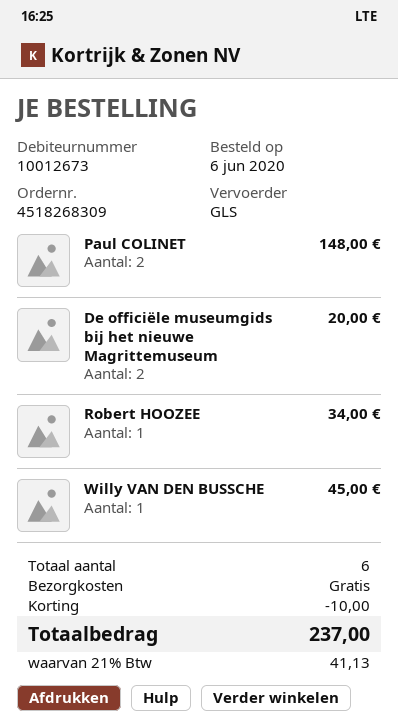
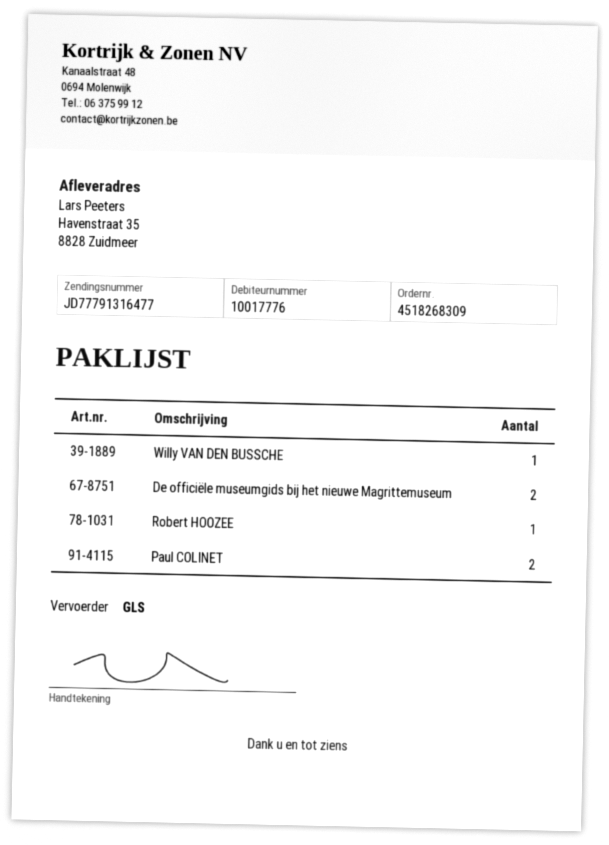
customer number: 10012673 -> 10017776

